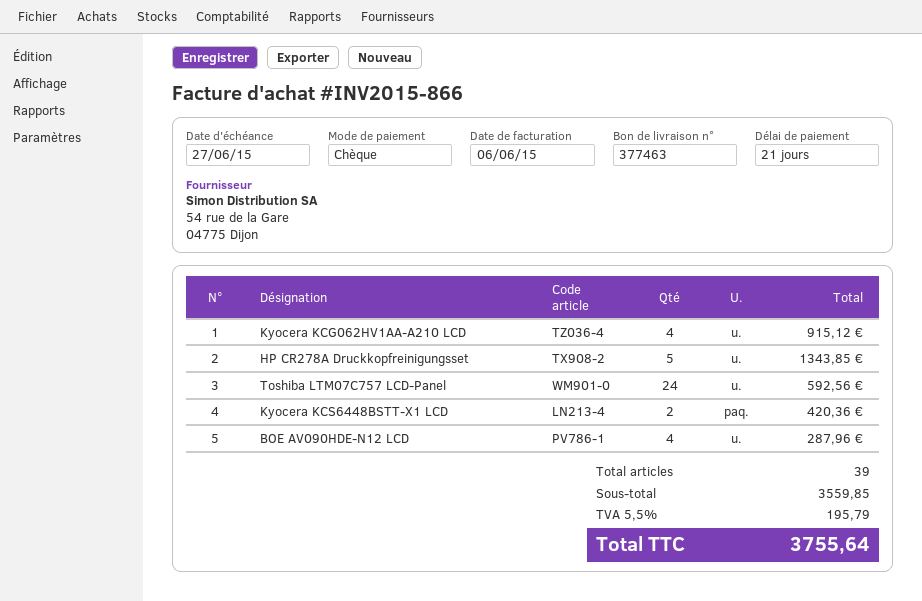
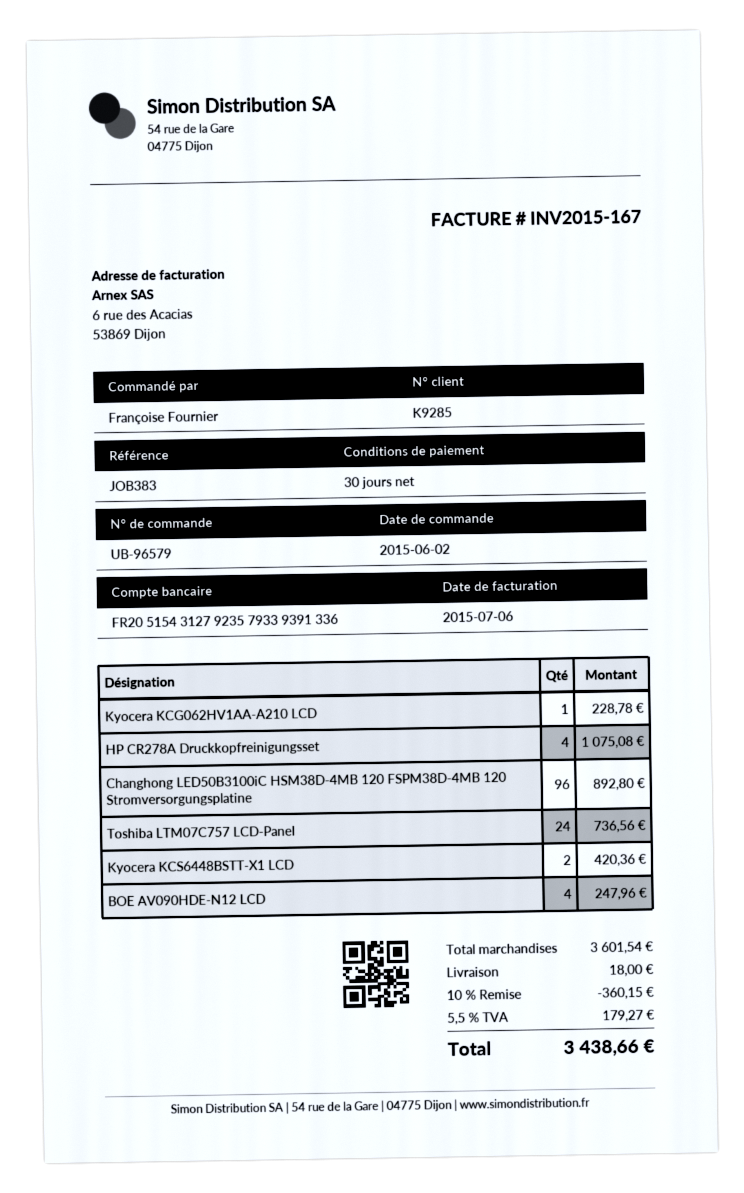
invoice number: INV2015-866 -> INV2015-167
invoice date: 2015-06-06 -> 2015-07-06
payment terms: 21 days -> 30 days
Kyocera KCG062HV1AA-A210 LCD: 4 for 915.12 -> 1 for 228.78
HP CR278A Druckkopfreinigungsset: 5 for 1343.85 -> 4 for 1075.08
Toshiba LTM07C757 LCD-Panel: 24 for 592.56 -> 24 for 736.56
BOE AV090HDE-N12 LCD: 4 for 287.96 -> 4 for 247.96
Changhong LED50B3100iC HSM38D-4MB 120 FSPM38D-4MB 120 Stromversorgungsplatine: none -> 96 for 892.80
subtotal: 3559.85 -> 3601.54
discount: none -> 10% = 360.15
shipping: none -> 18.00
tax: 5.5% = 195.79 -> 5.5% = 179.27
total: 3755.64 -> 3438.66

